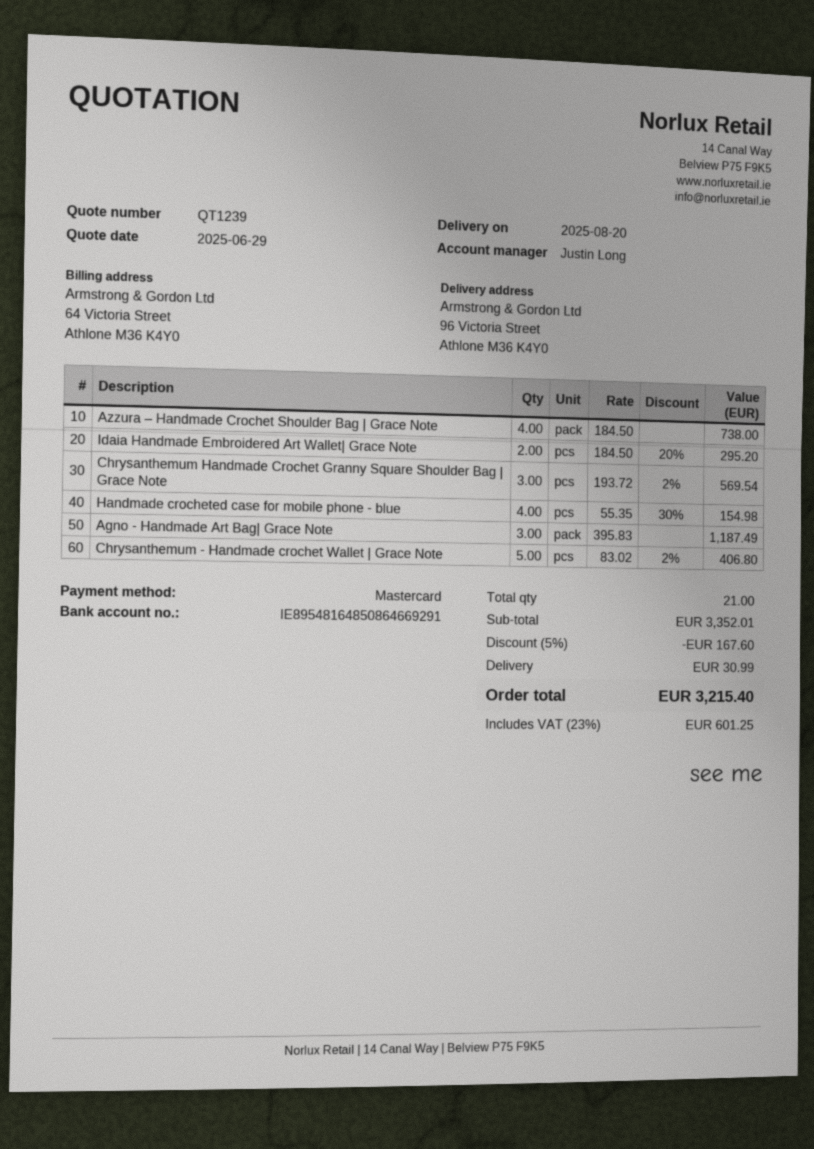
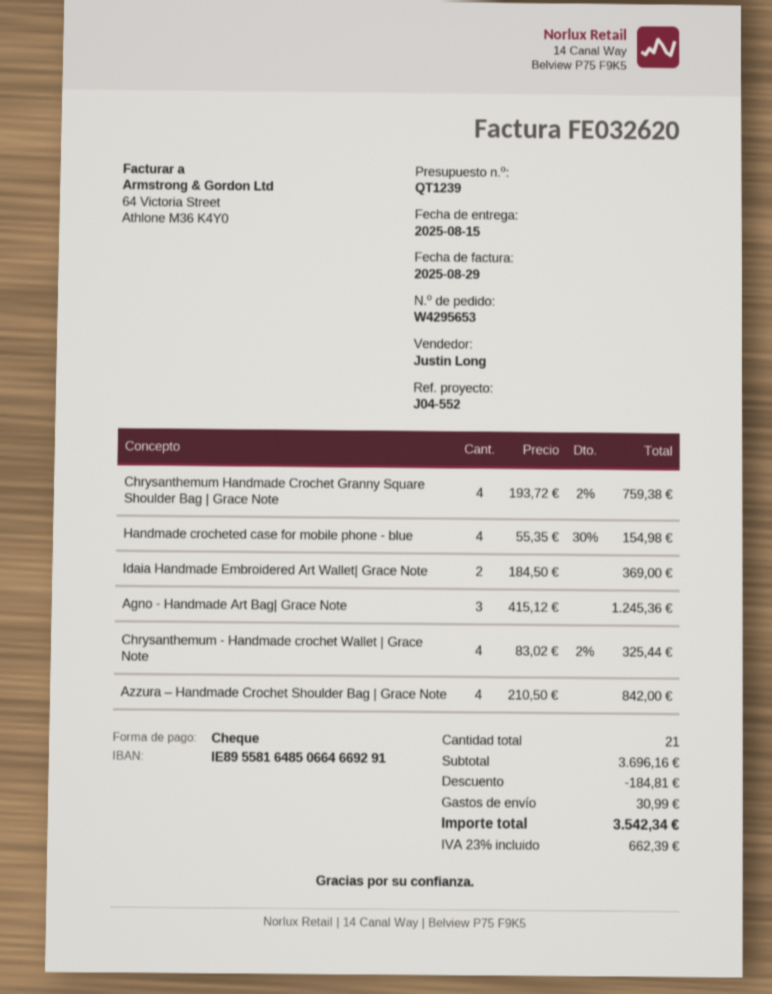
delivery date: 2025-08-20 -> 2025-08-15
payment method: Mastercard -> cheque
bank account: IE89548164850864669291 -> IE89558164850664669291
Azzura – Handmade Crochet Shoulder Bag | Grace Note: 4 x 184.50 = 738.00 -> 4 x 210.50 = 842.00
Idaia Handmade Embroidered Art Wallet| Grace Note: 2 x 184.50 - 20% = 295.20 -> 2 x 184.50 = 369.00
Chrysanthemum Handmade Crochet Granny Square Shoulder Bag | Grace Note: 3 x 193.72 - 2% = 569.54 -> 4 x 193.72 - 2% = 759.38
Agno - Handmade Art Bag| Grace Note: 3 x 395.83 = 1187.49 -> 3 x 415.12 = 1245.36
Chrysanthemum - Handmade crochet Wallet | Grace Note: 5 x 83.02 - 2% = 406.80 -> 4 x 83.02 - 2% = 325.44
subtotal: 3352.01 -> 3696.16
discount: 167.60 -> 184.81
tax: 23% = 601.25 -> 23% = 662.39
total: 3215.40 -> 3542.34

